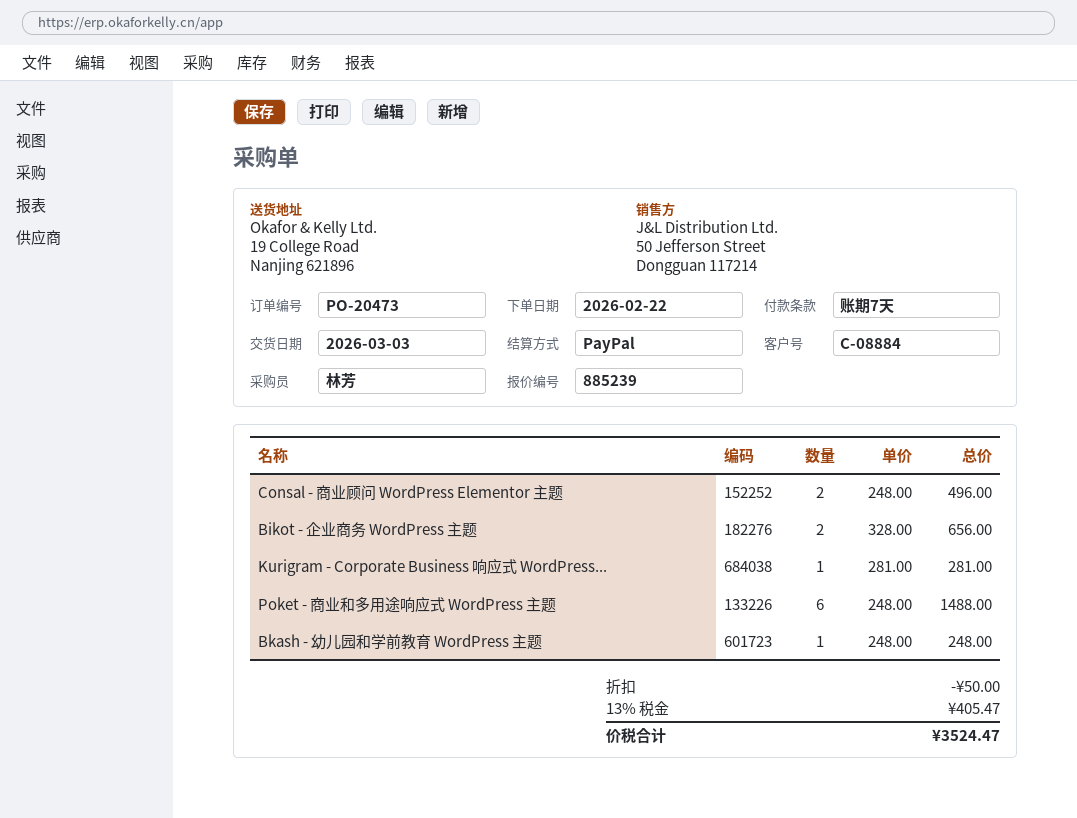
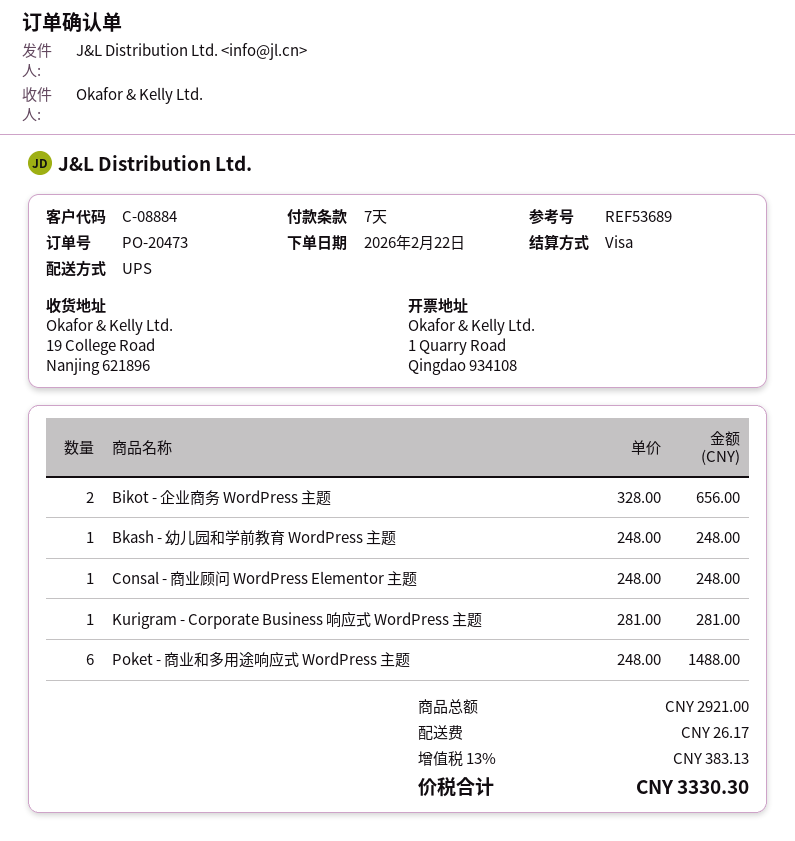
payment method: PayPal -> Visa
Consal - 商业顾问 WordPress Elementor 主题: 2 x 248.00 = 496.00 -> 1 x 248.00 = 248.00
discount: 50.00 -> none
shipping: none -> 26.17
tax: 13% = 405.47 -> 13% = 383.13
total: 3524.47 -> 3330.30

